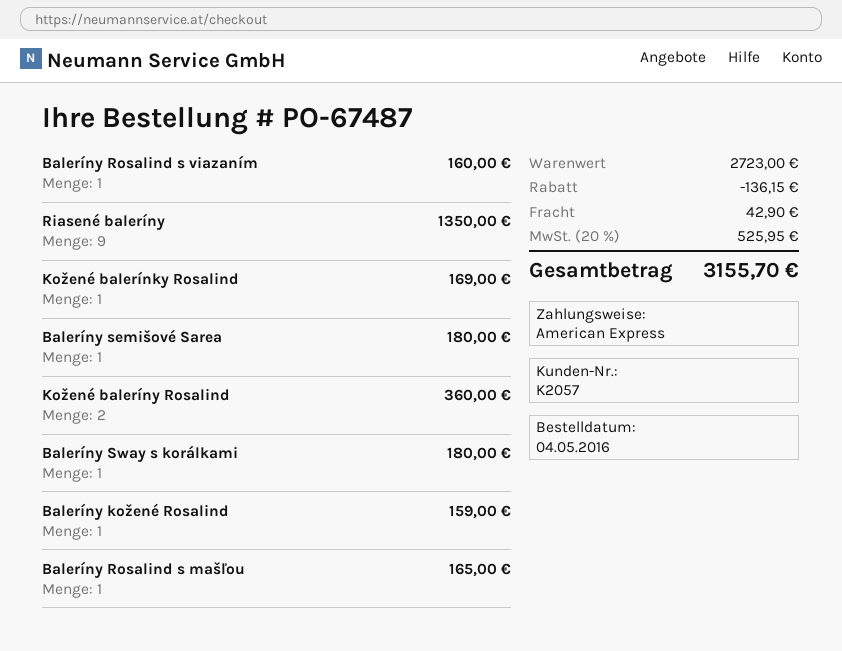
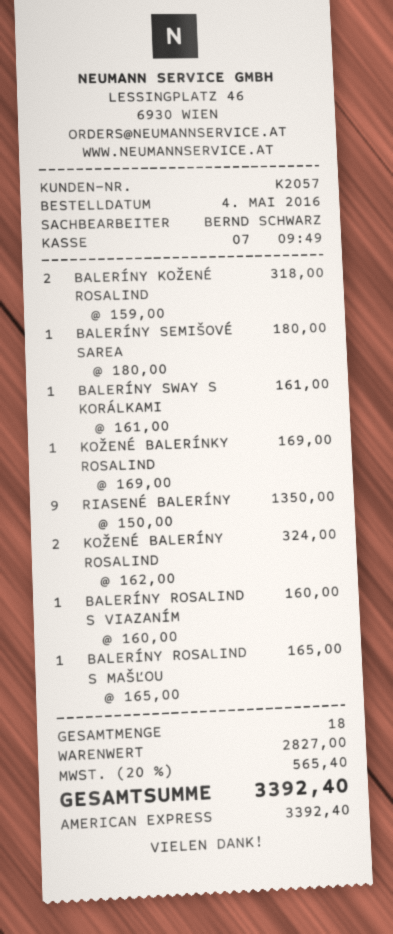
Kožené baleríny Rosalind: 2 for 360.00 -> 2 for 324.00
Baleríny Sway s korálkami: 1 for 180.00 -> 1 for 161.00
Baleríny kožené Rosalind: 1 for 159.00 -> 2 for 318.00
subtotal: 2723.00 -> 2827.00
discount: 136.15 -> none
shipping: 42.90 -> none
tax: 20% = 525.95 -> 20% = 565.40
total: 3155.70 -> 3392.40

